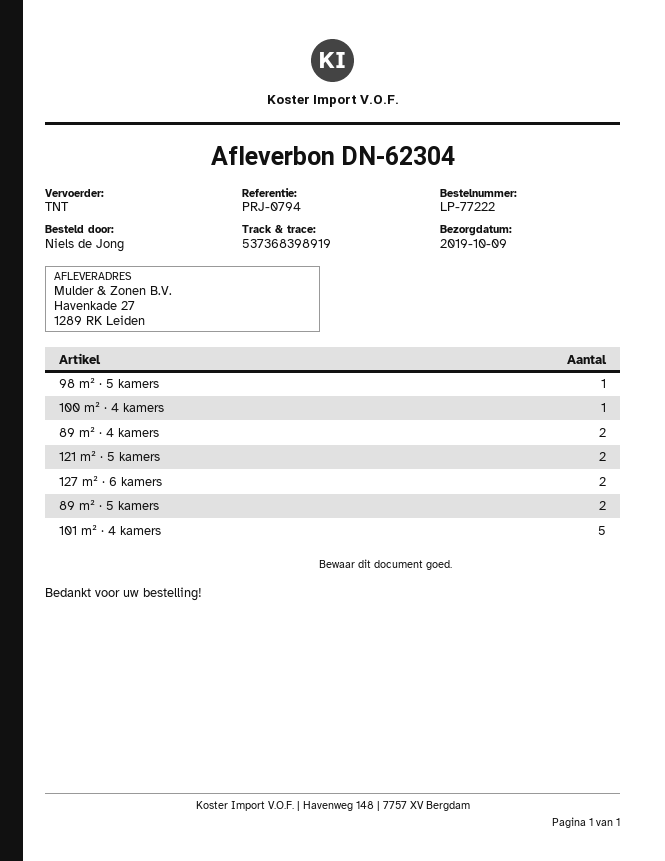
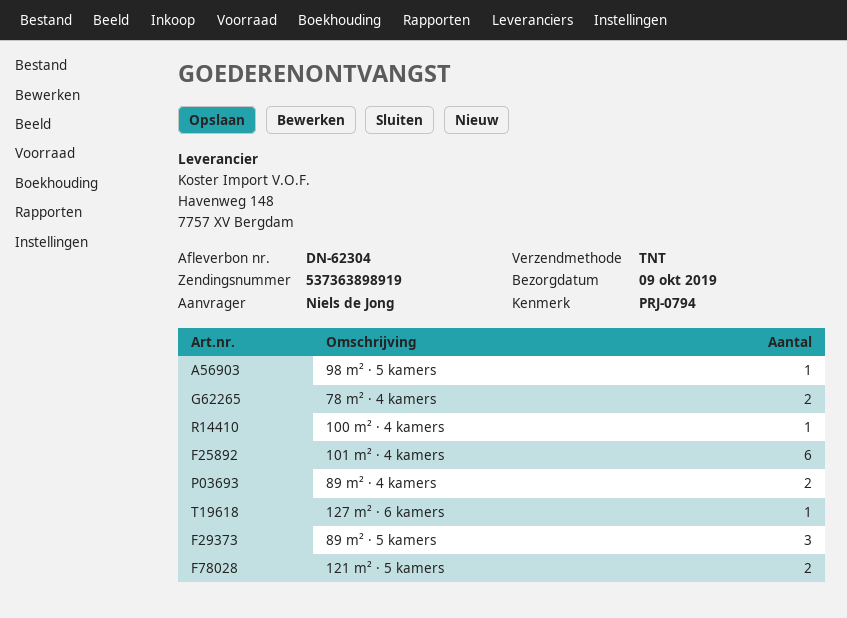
tracking number: 537368398919 -> 537363898919
127 m² · 6 kamers: 2 -> 1
89 m² · 5 kamers: 2 -> 3
101 m² · 4 kamers: 5 -> 6
78 m² · 4 kamers: none -> 2

